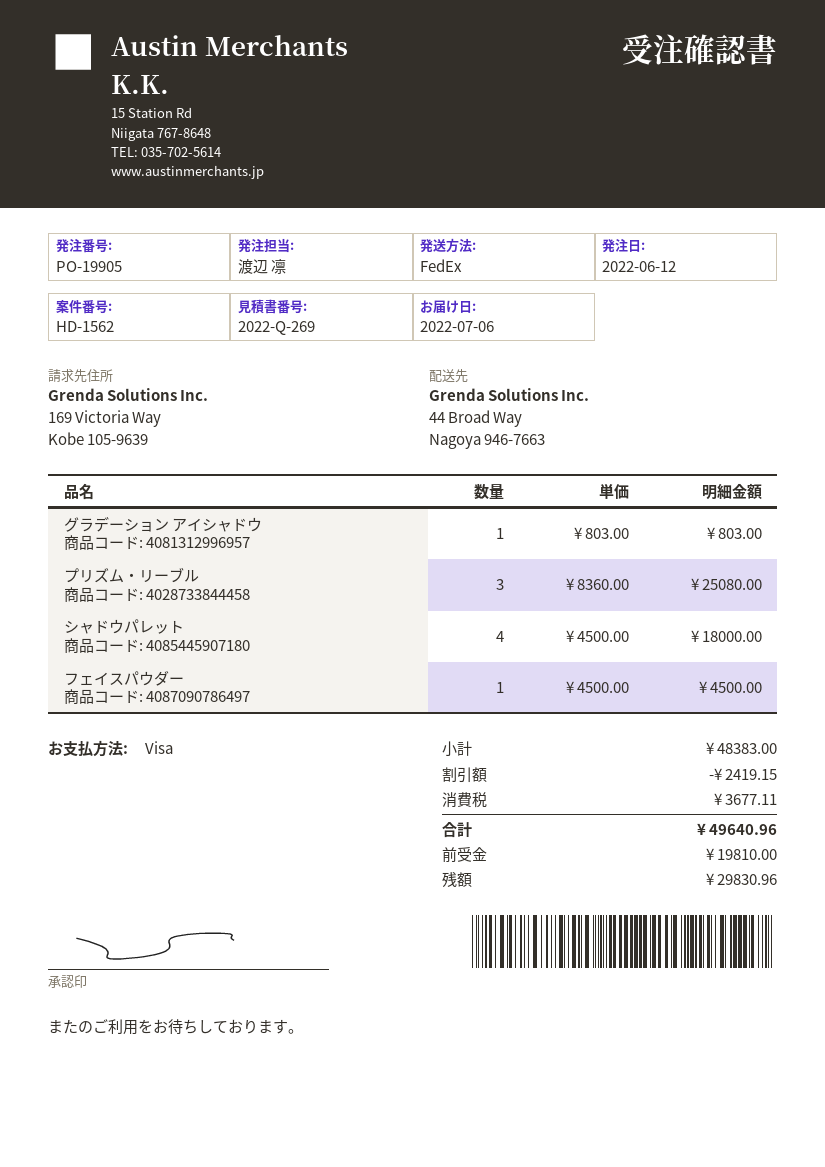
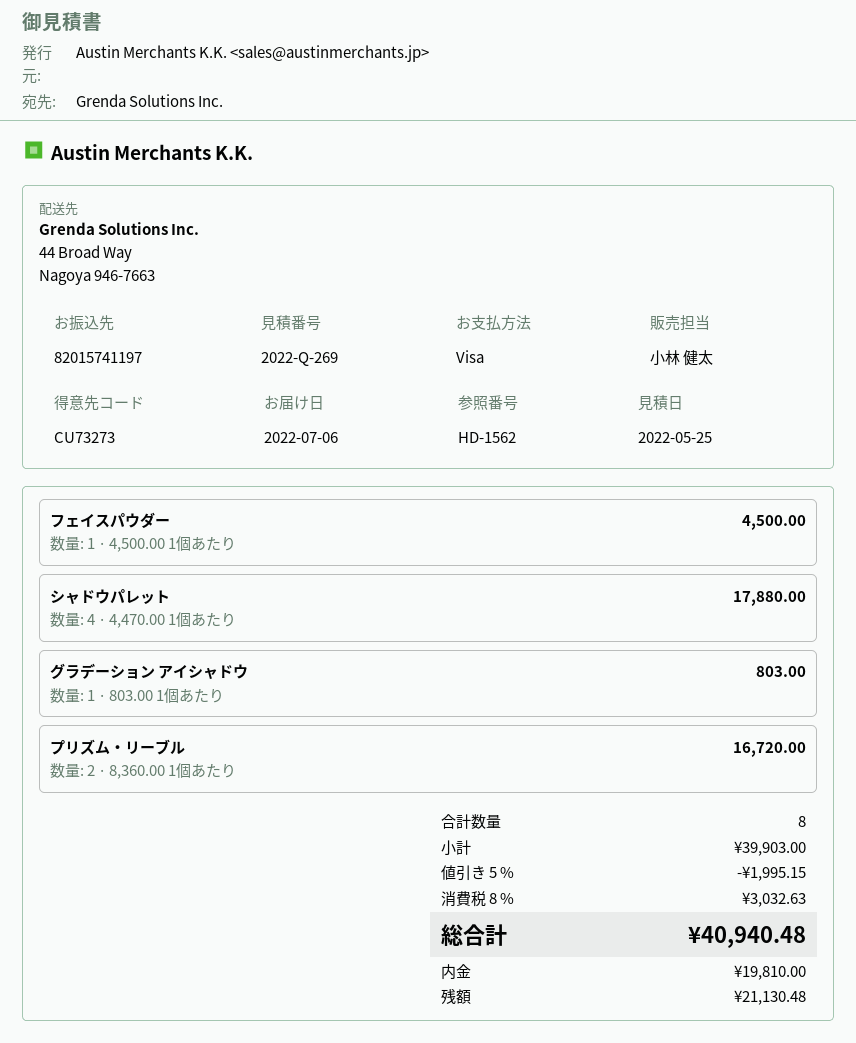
プリズム・リーブル: 3 x 8360.00 = 25080.00 -> 2 x 8360.00 = 16720.00
シャドウパレット: 4 x 4500.00 = 18000.00 -> 4 x 4470.00 = 17880.00
subtotal: 48383.00 -> 39903.00
discount: 2419.15 -> 1995.15
tax: 3677.11 -> 3032.63
total: 49640.96 -> 40940.48
balance: 29830.96 -> 21130.48

